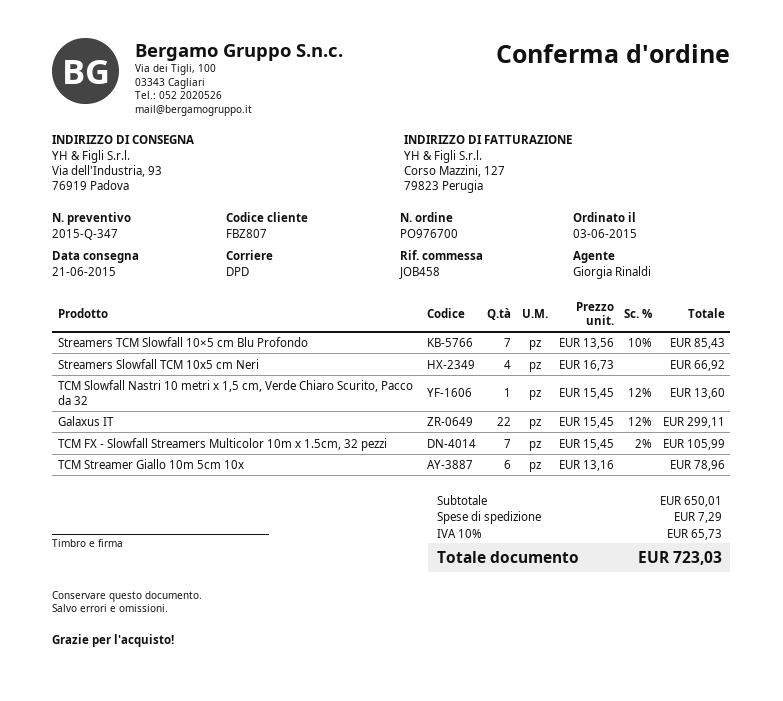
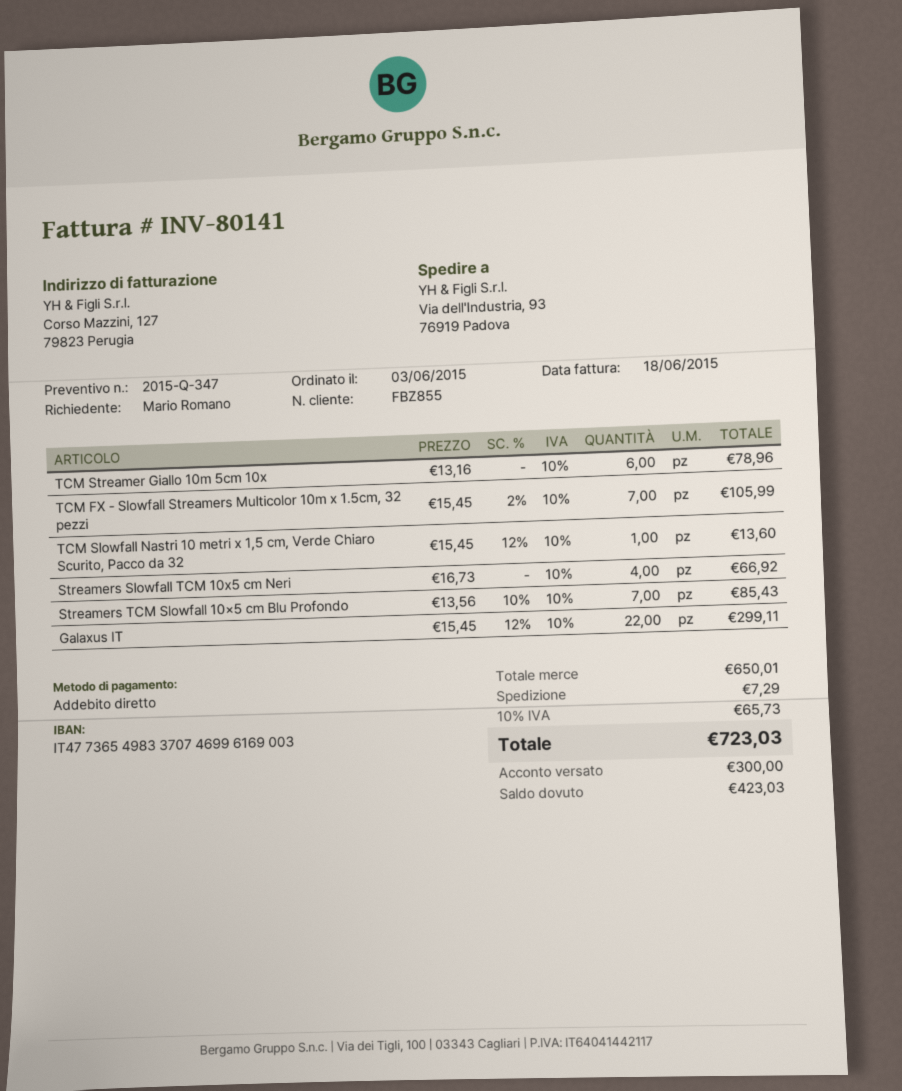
customer number: FBZ807 -> FBZ855

